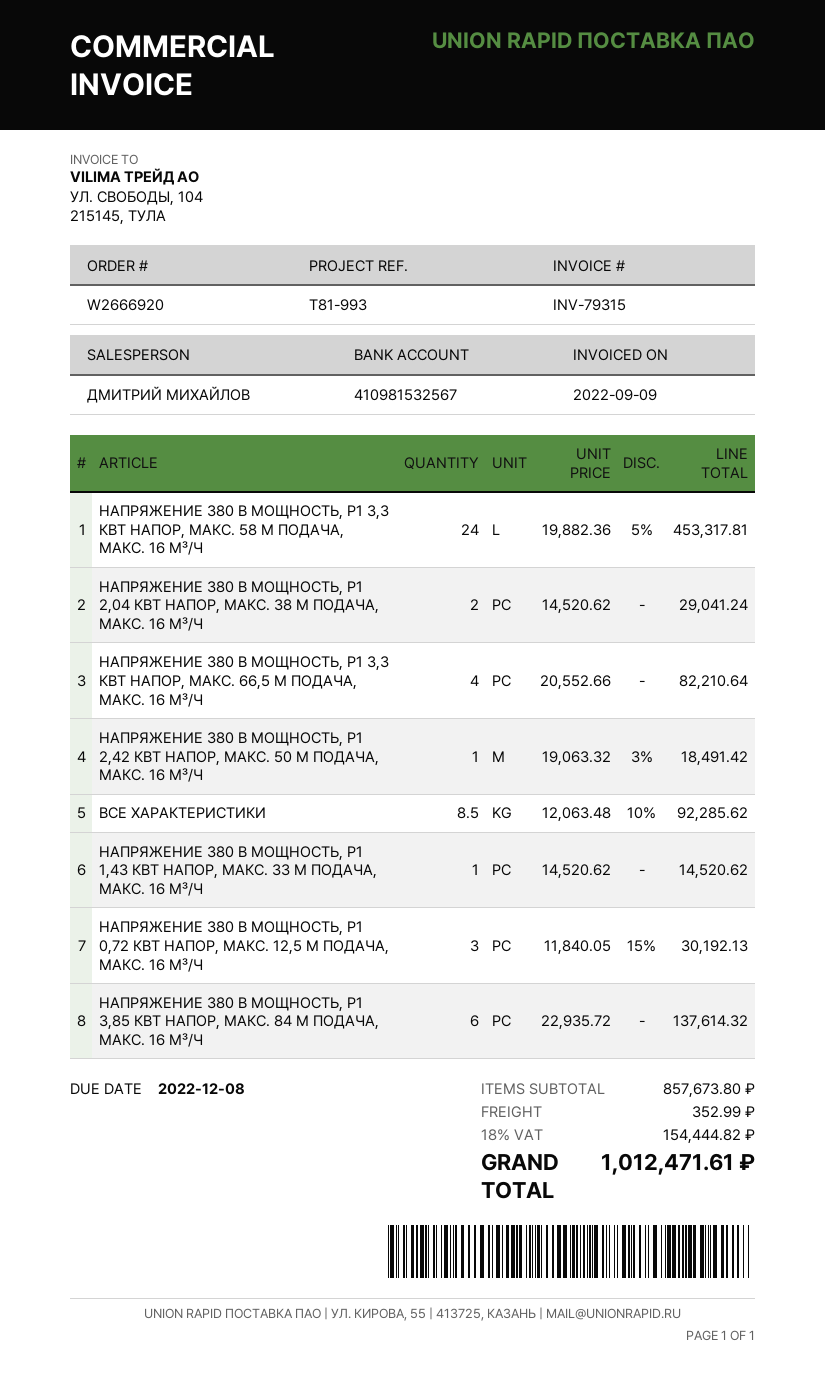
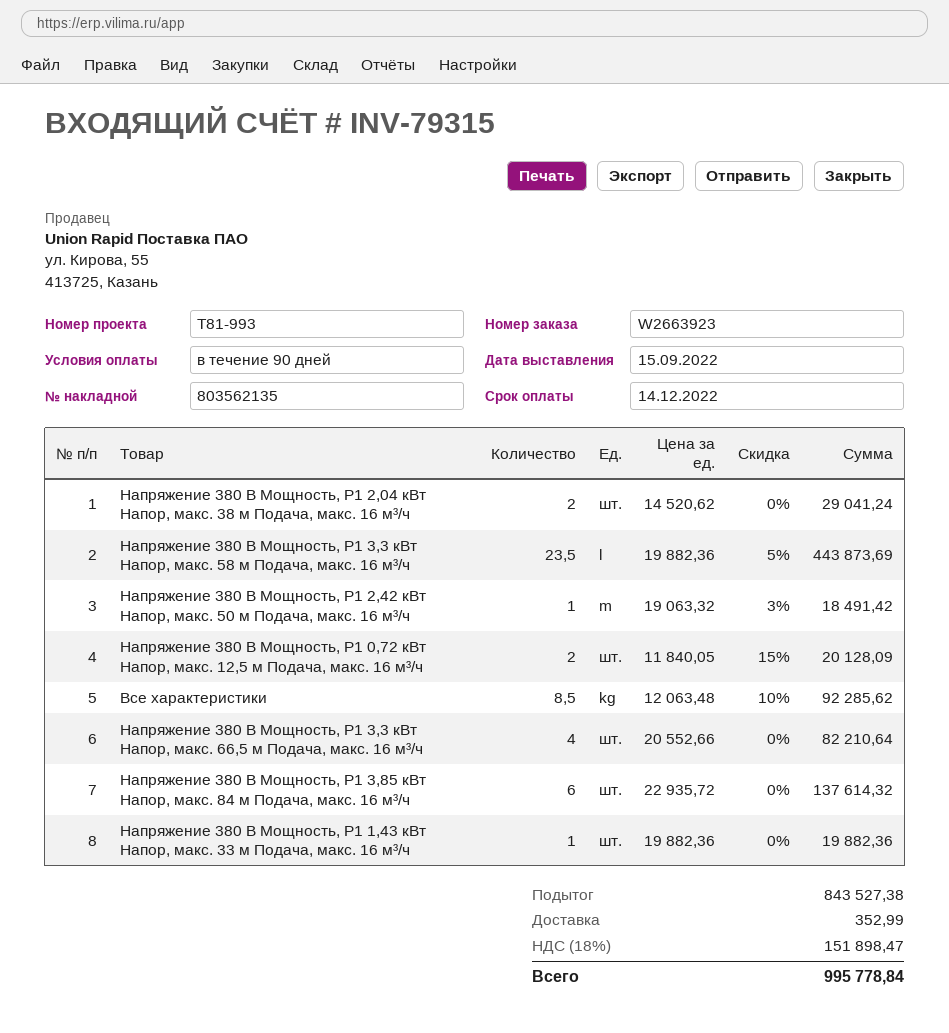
order number: W2666920 -> W2663923
invoice date: 2022-09-09 -> 2022-09-15
due date: 2022-12-08 -> 2022-12-14
НАПРЯЖЕНИЕ 380 В МОЩНОСТЬ, P1 3,3 КВТ НАПОР, МАКС. 58 М ПОДАЧА, МАКС. 16 М³/Ч: 24 x 19882.36 - 5% = 453317.81 -> 23.5 x 19882.36 - 5% = 443873.69
НАПРЯЖЕНИЕ 380 В МОЩНОСТЬ, P1 1,43 КВТ НАПОР, МАКС. 33 М ПОДАЧА, МАКС. 16 М³/Ч: 1 x 14520.62 = 14520.62 -> 1 x 19882.36 = 19882.36
НАПРЯЖЕНИЕ 380 В МОЩНОСТЬ, P1 0,72 КВТ НАПОР, МАКС. 12,5 М ПОДАЧА, МАКС. 16 М³/Ч: 3 x 11840.05 - 15% = 30192.13 -> 2 x 11840.05 - 15% = 20128.09
subtotal: 857673.80 -> 843527.38
tax: 18% = 154444.82 -> 18% = 151898.47
total: 1012471.61 -> 995778.84

